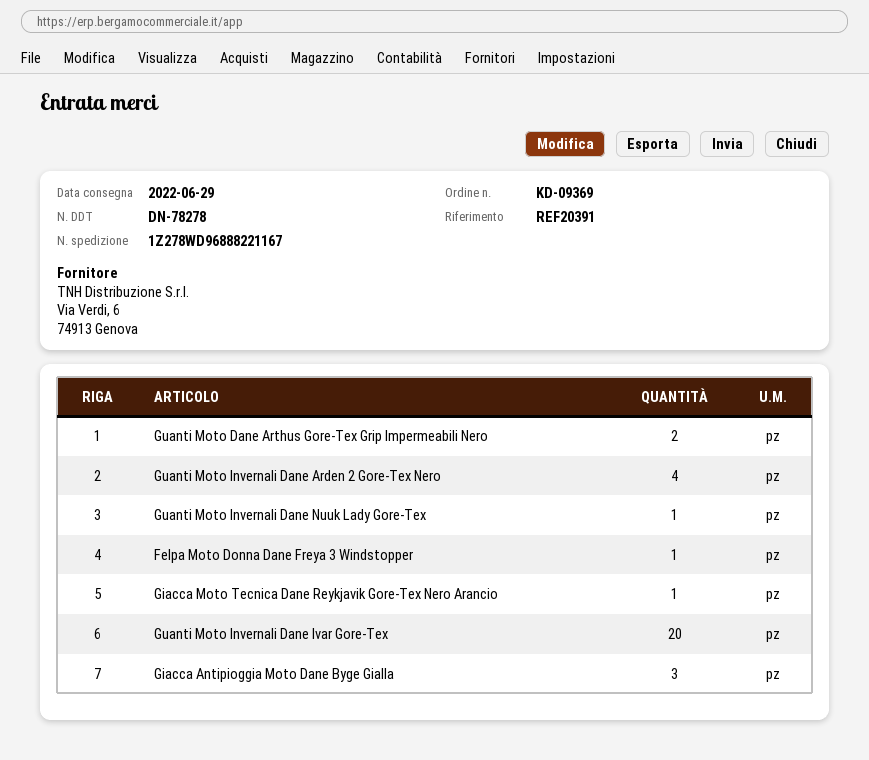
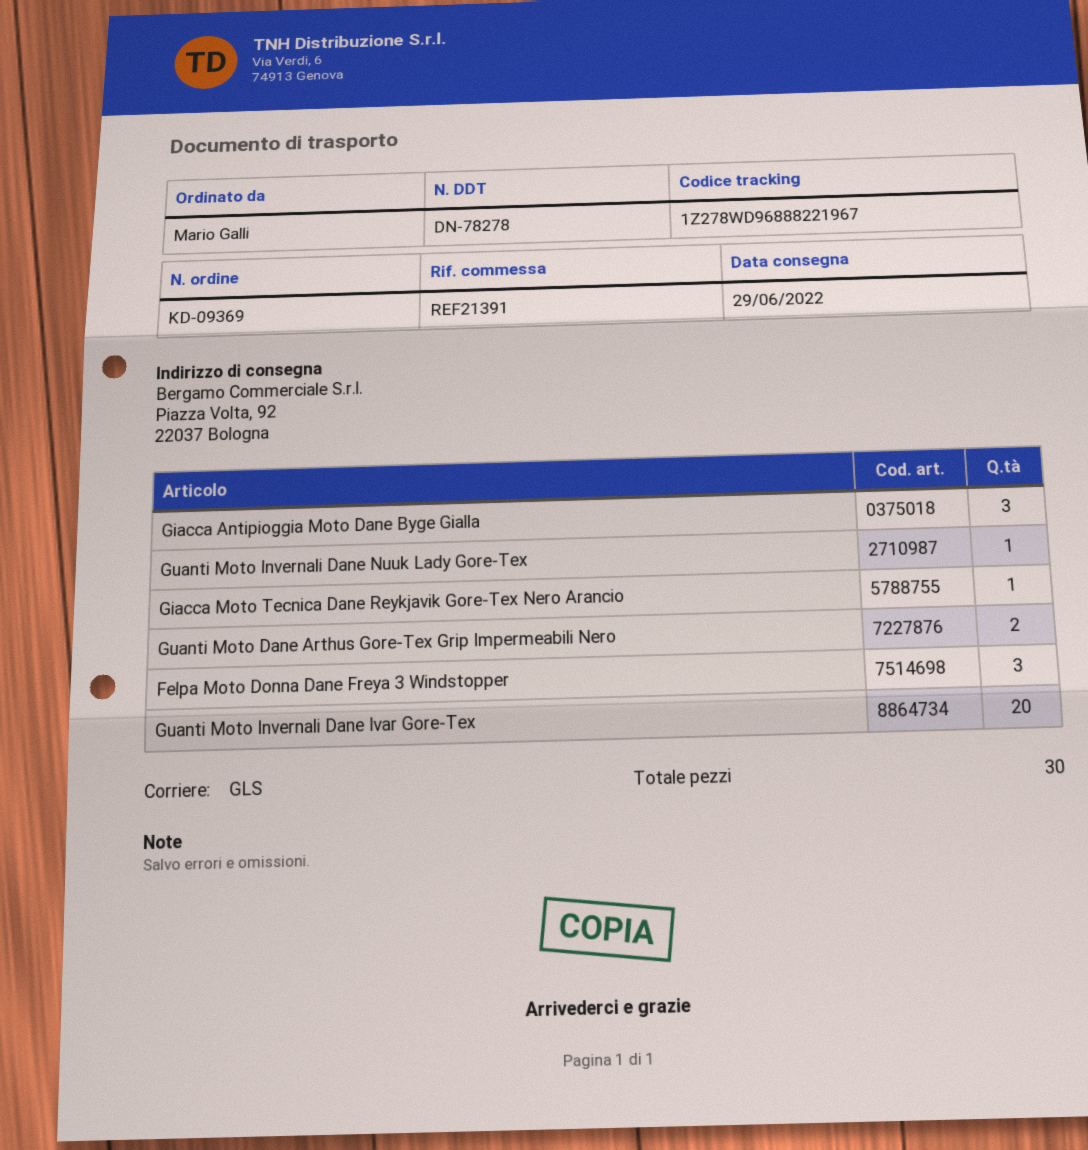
reference: REF20391 -> REF21391
tracking number: 1Z278WD96888221167 -> 1Z278WD96888221967
Guanti Moto Invernali Dane Arden 2 Gore-Tex Nero: 4 -> none
Felpa Moto Donna Dane Freya 3 Windstopper: 1 -> 3

